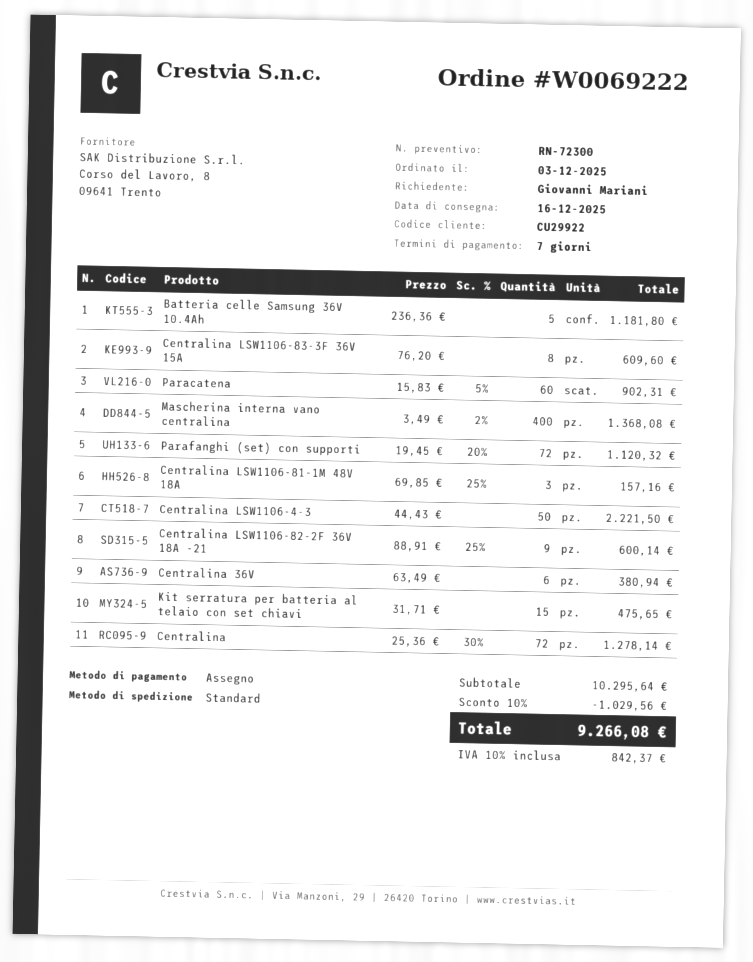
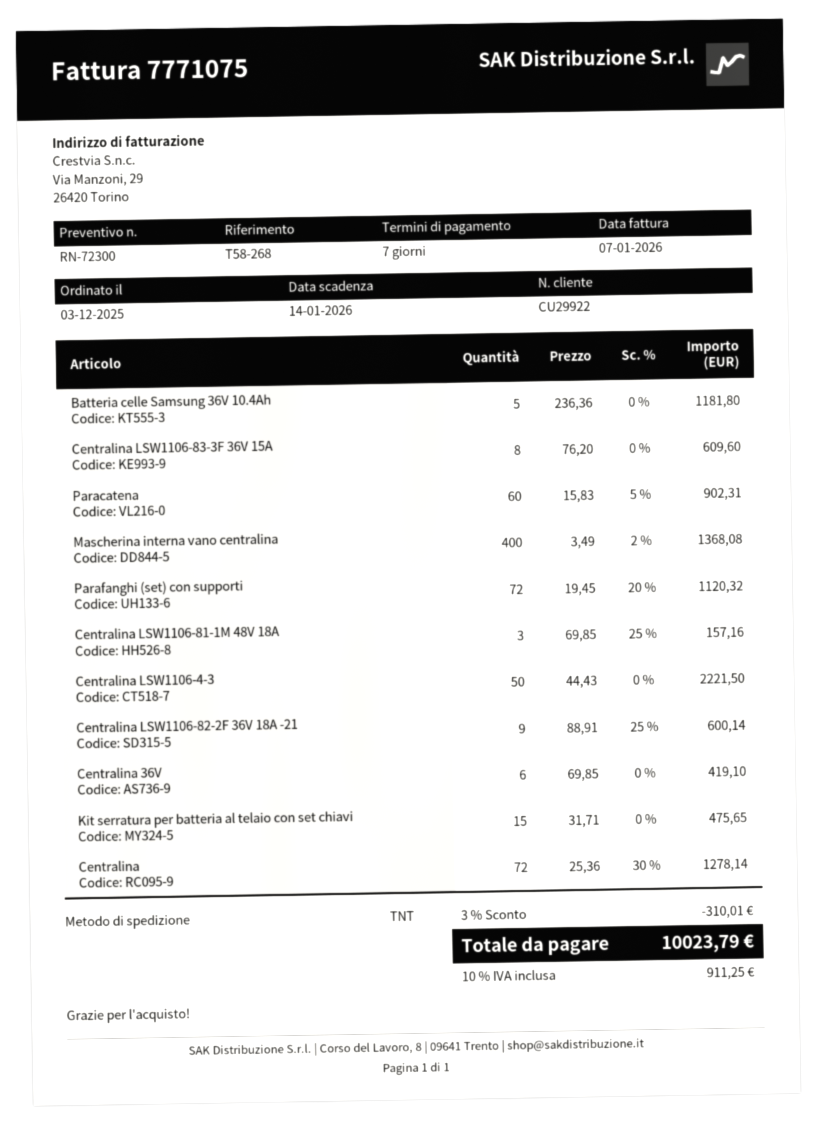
shipping method: standard -> TNT
Centralina 36V: 6 x 63.49 = 380.94 -> 6 x 69.85 = 419.10
discount: 10% = 1029.56 -> 3% = 310.01
tax: 10% = 842.37 -> 10% = 911.25
total: 9266.08 -> 10023.79

